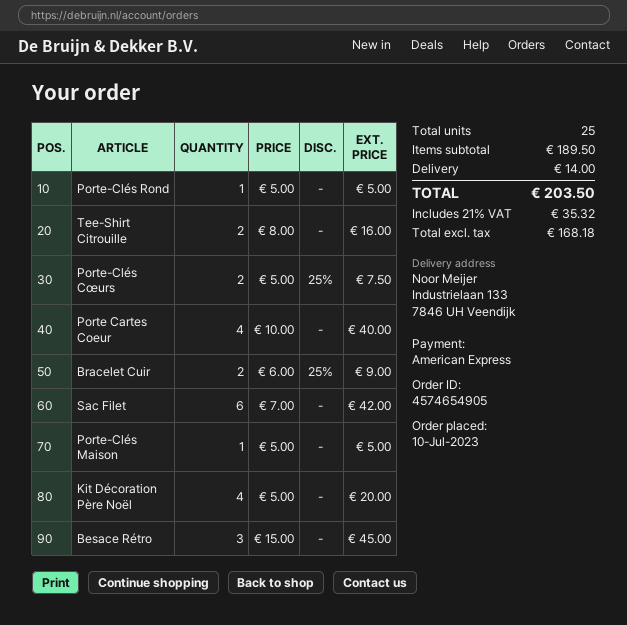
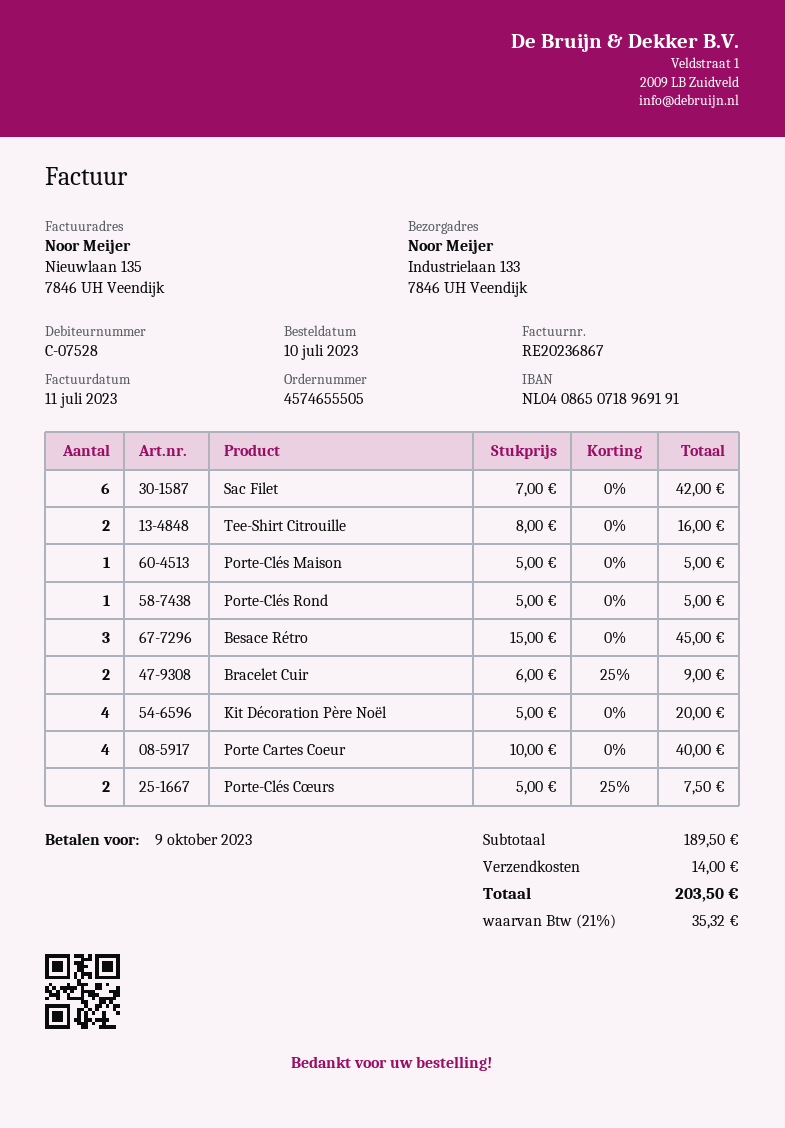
order number: 4574654905 -> 4574655505

